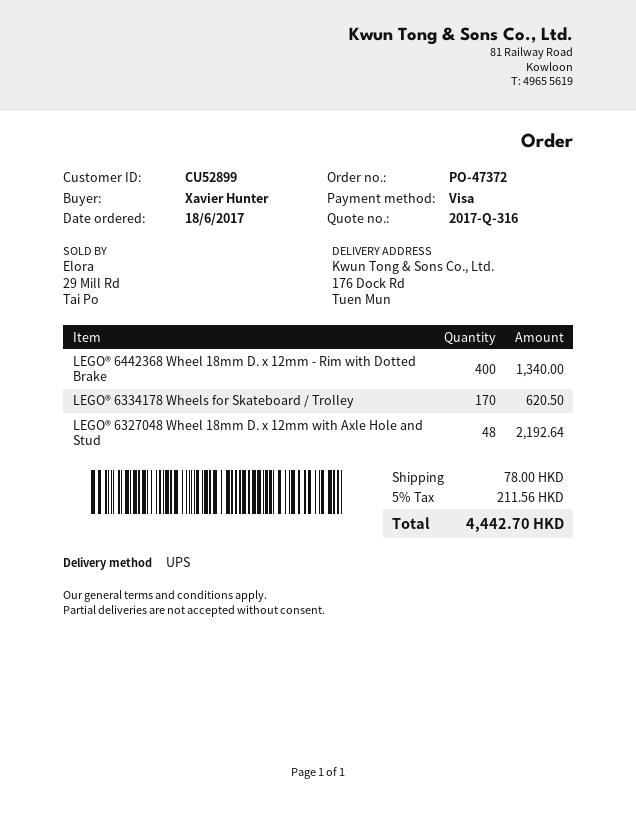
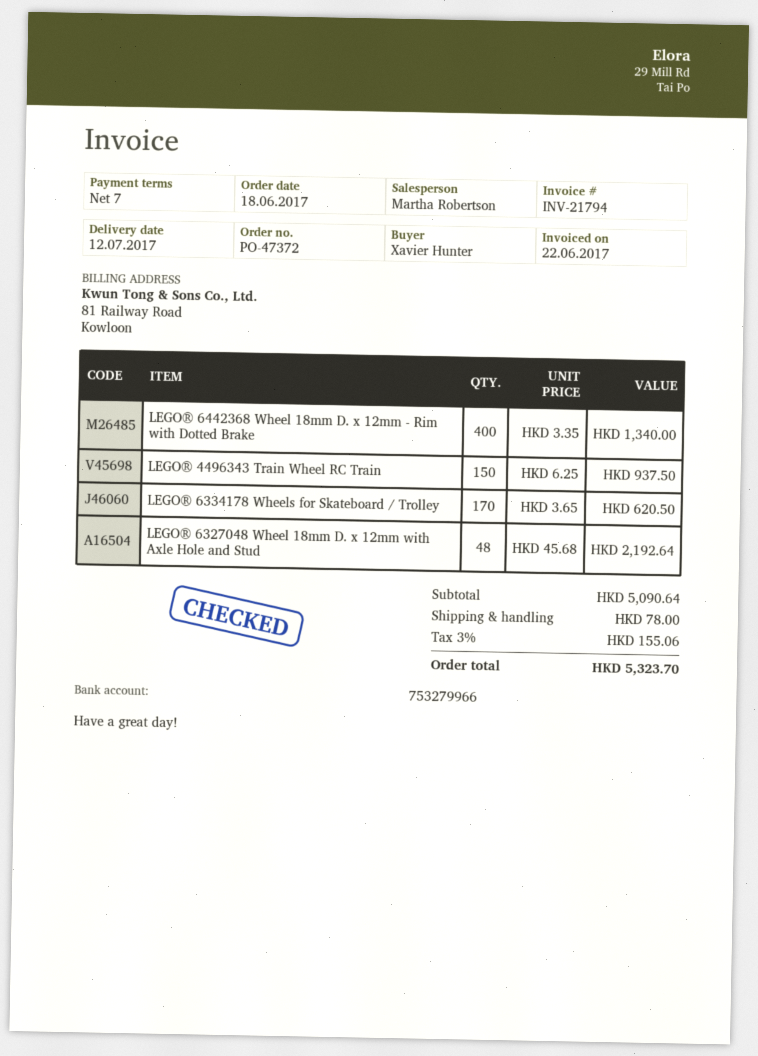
LEGO® 4496343 Train Wheel RC Train: none -> 150 for 937.50
tax: 5% = 211.56 -> 3% = 155.06
total: 4442.70 -> 5323.70

